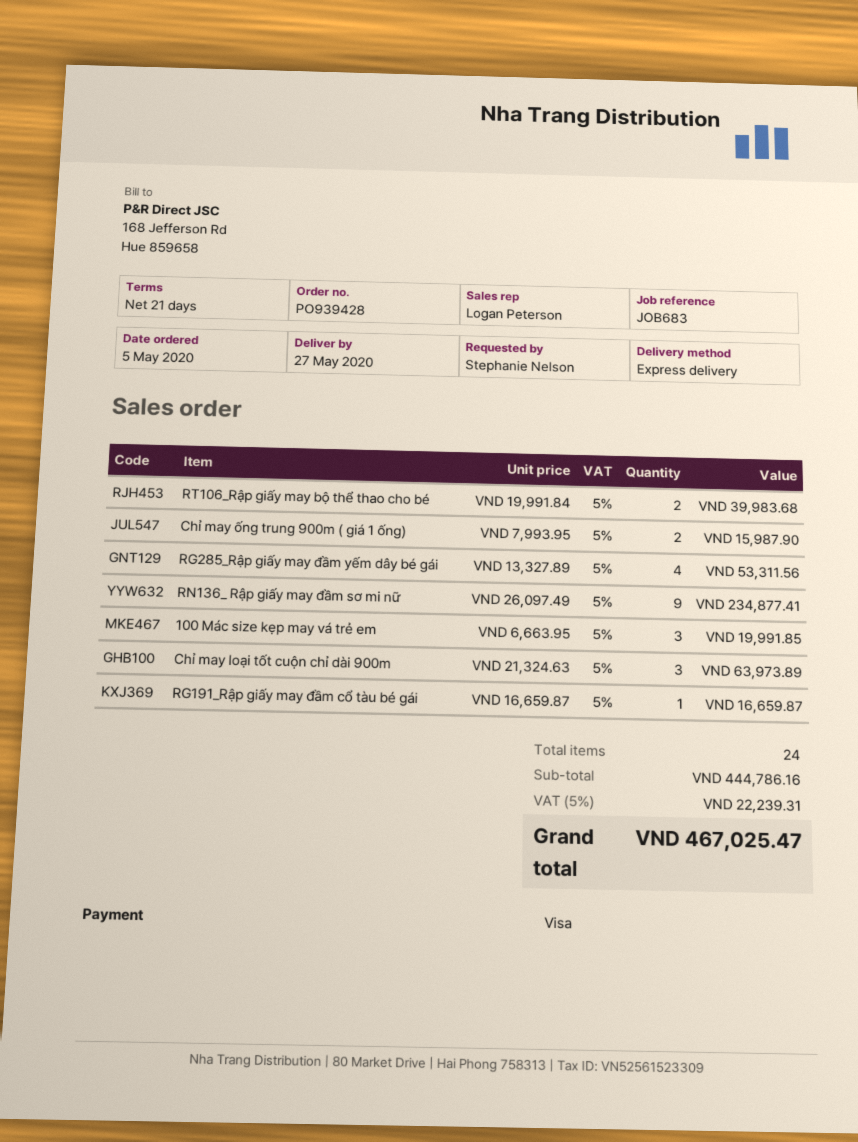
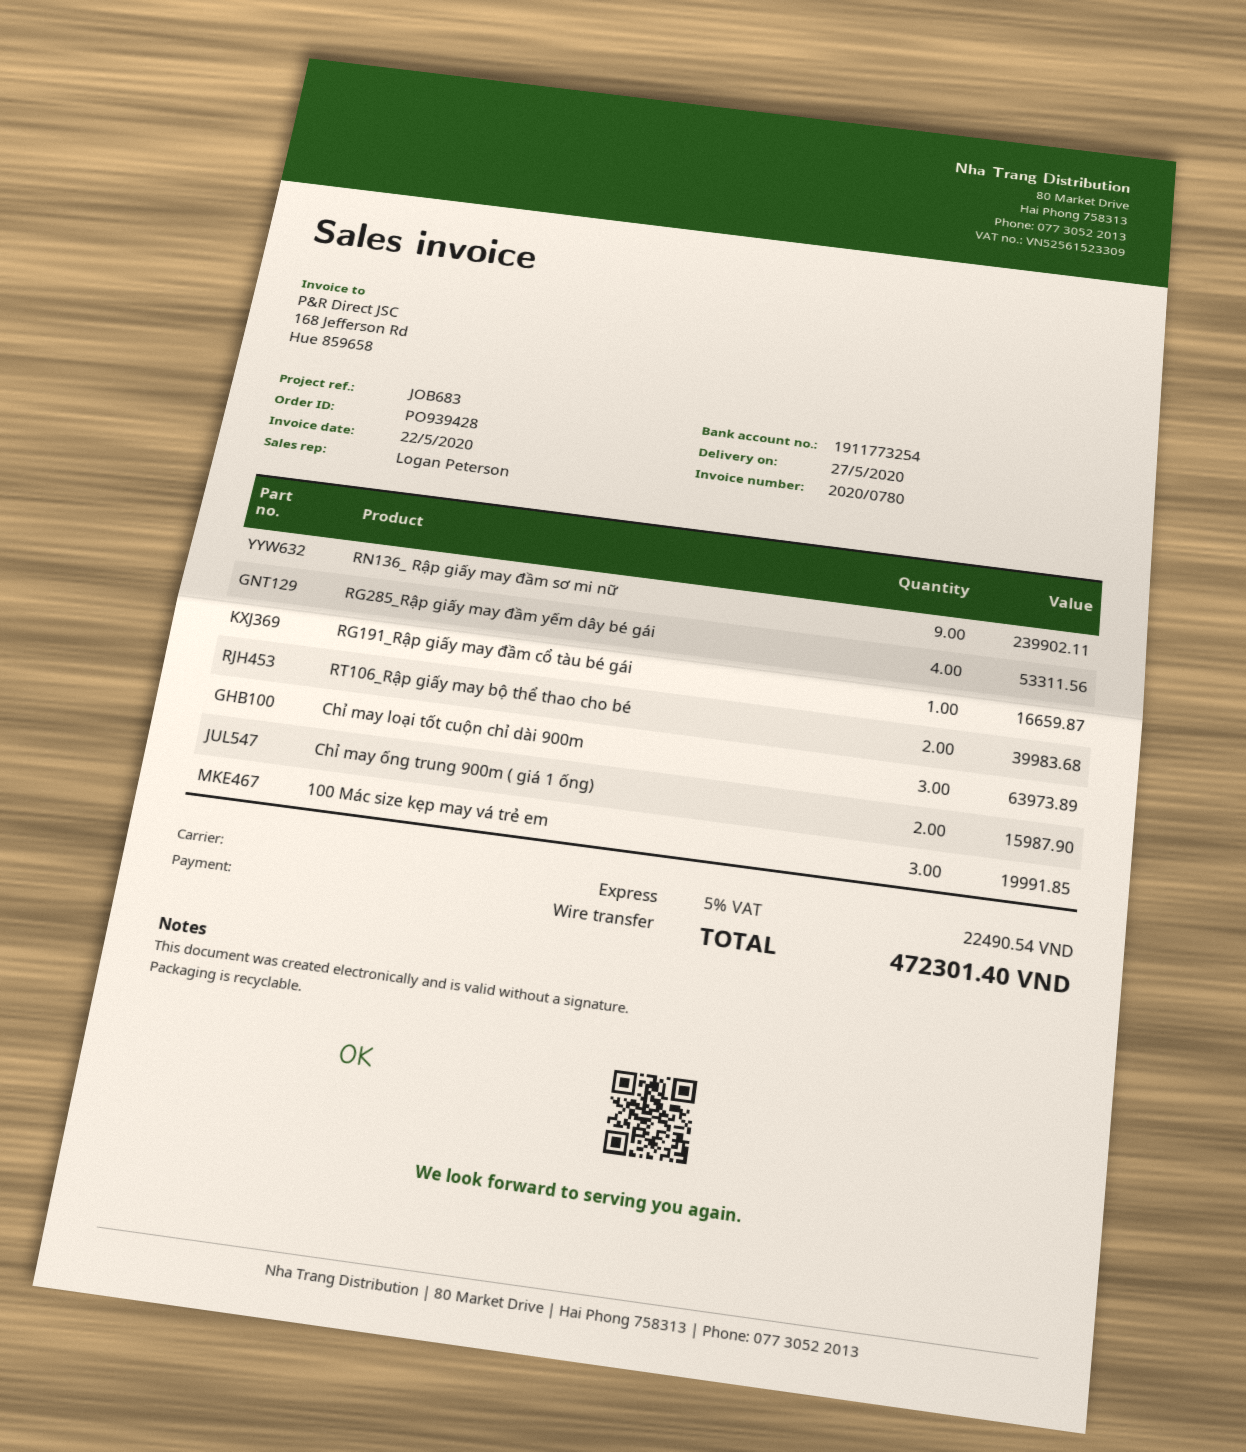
payment method: Visa -> bank transfer
RN136_ Rập giấy may đầm sơ mi nữ: 9 for 234877.41 -> 9 for 239902.11
tax: 5% = 22239.31 -> 5% = 22490.54
total: 467025.47 -> 472301.40

